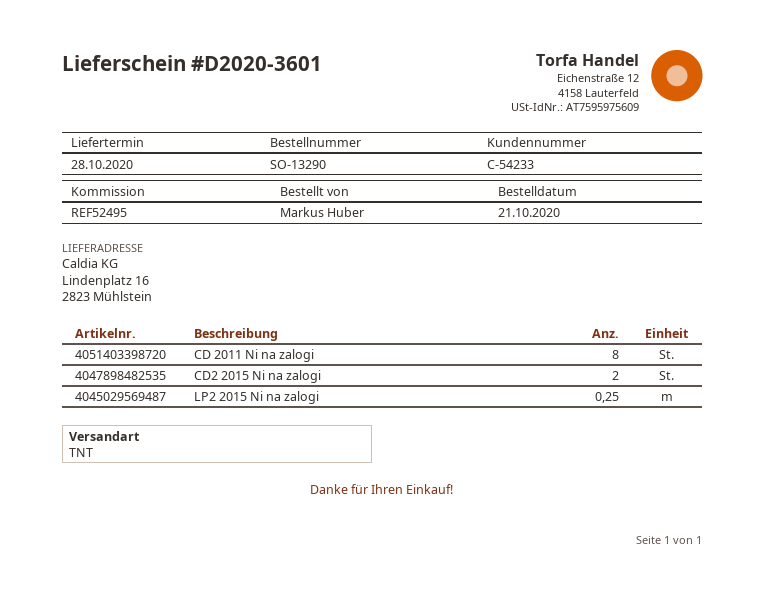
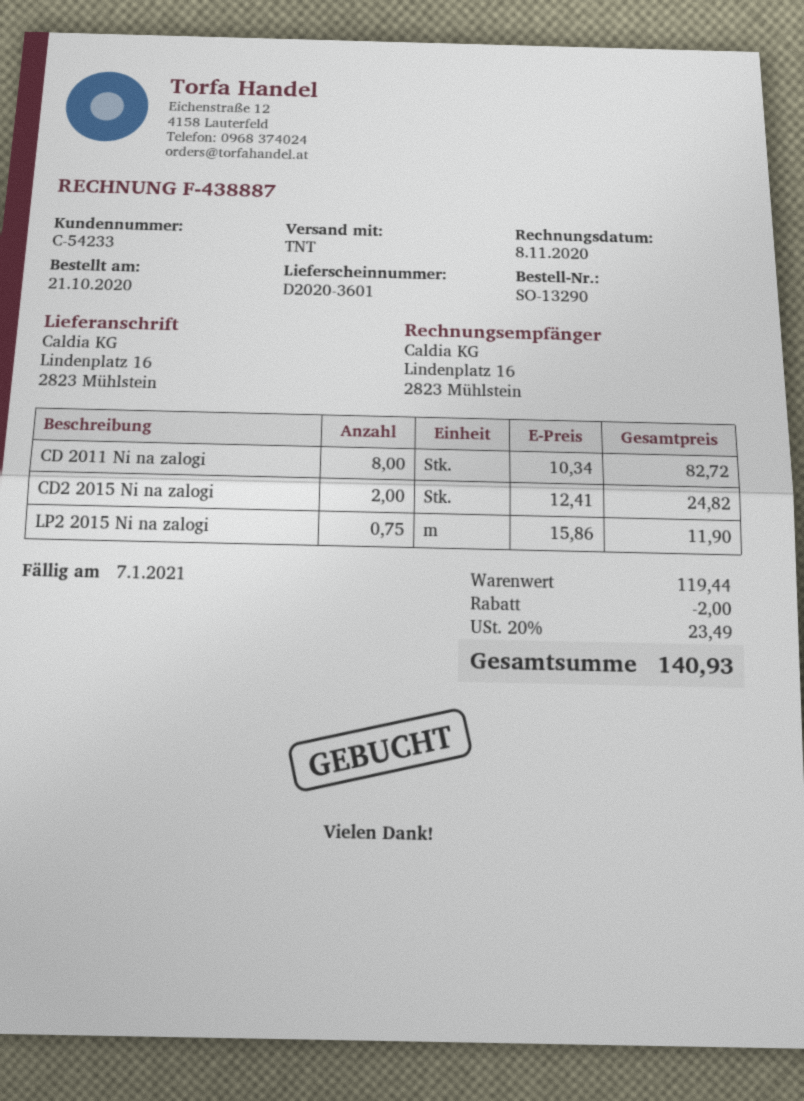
LP2 2015 Ni na zalogi: 0.25 -> 0.75

